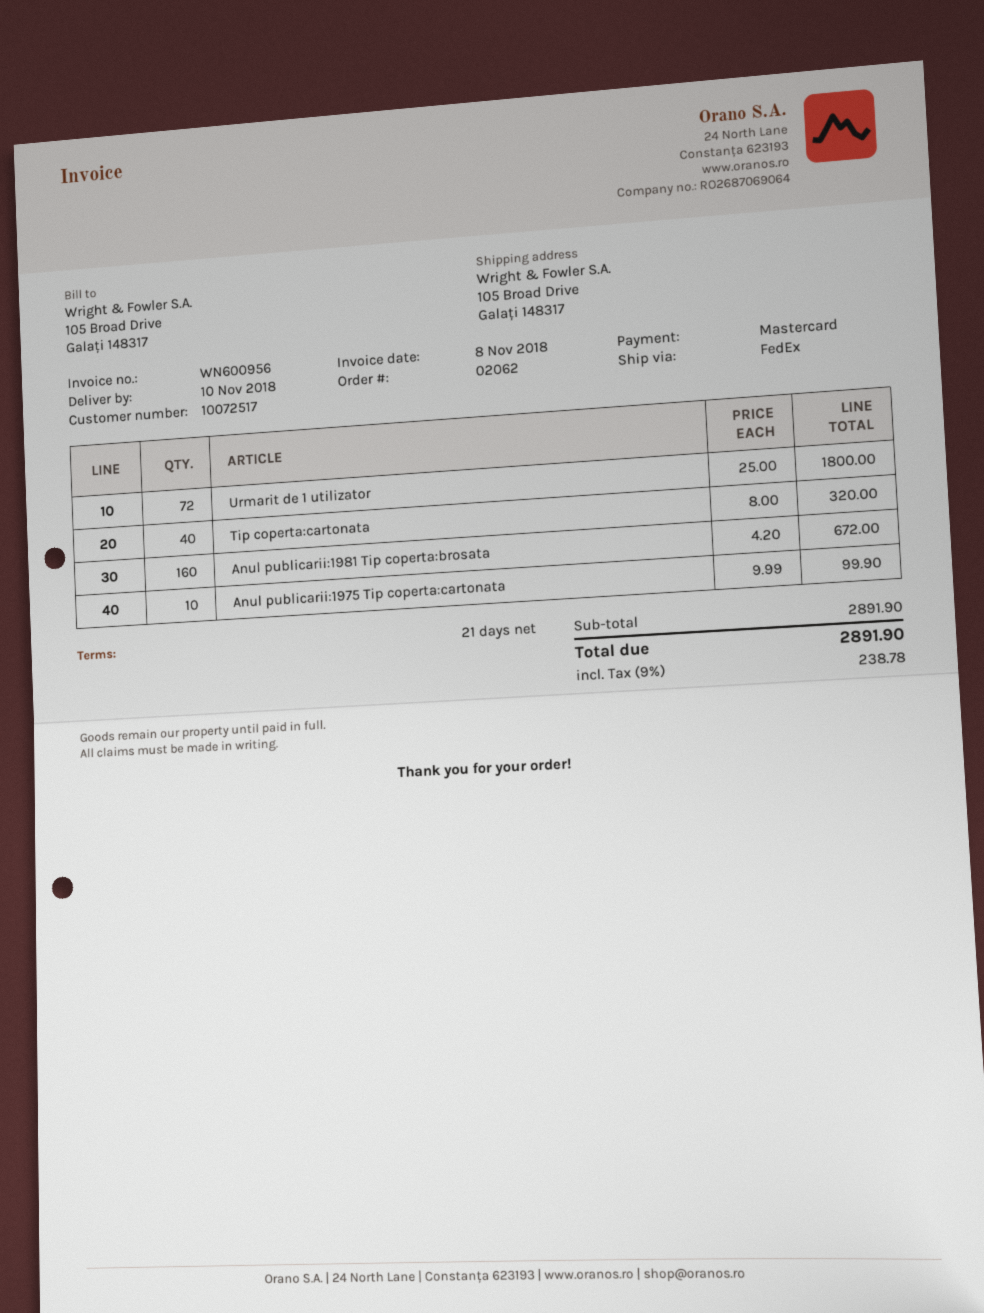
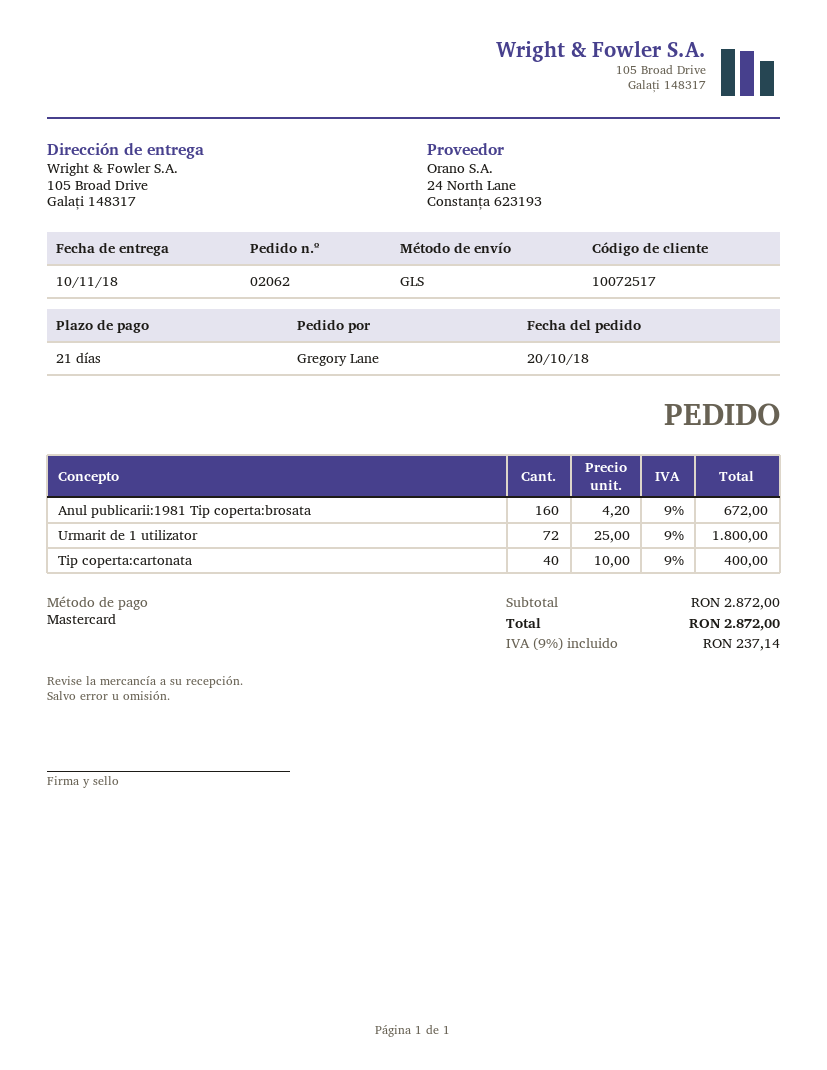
shipping method: FedEx -> GLS
Tip coperta:cartonata: 40 x 8.00 = 320.00 -> 40 x 10.00 = 400.00
Anul publicarii:1975 Tip coperta:cartonata: 10 x 9.99 = 99.90 -> none
subtotal: 2891.90 -> 2872.00
tax: 9% = 238.78 -> 9% = 237.14
total: 2891.90 -> 2872.00

